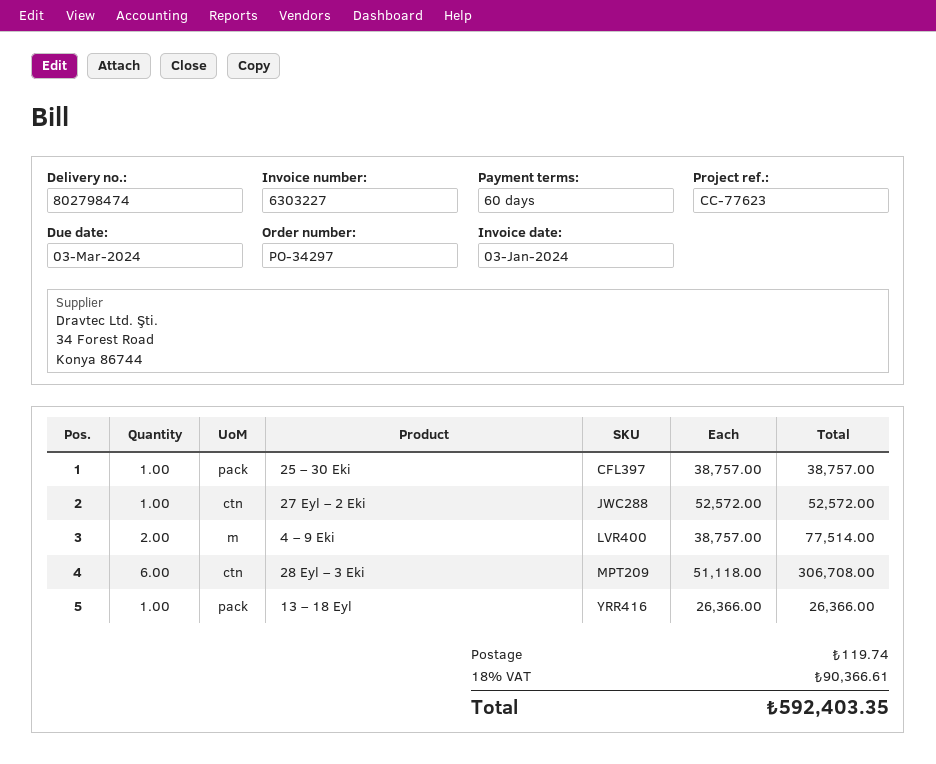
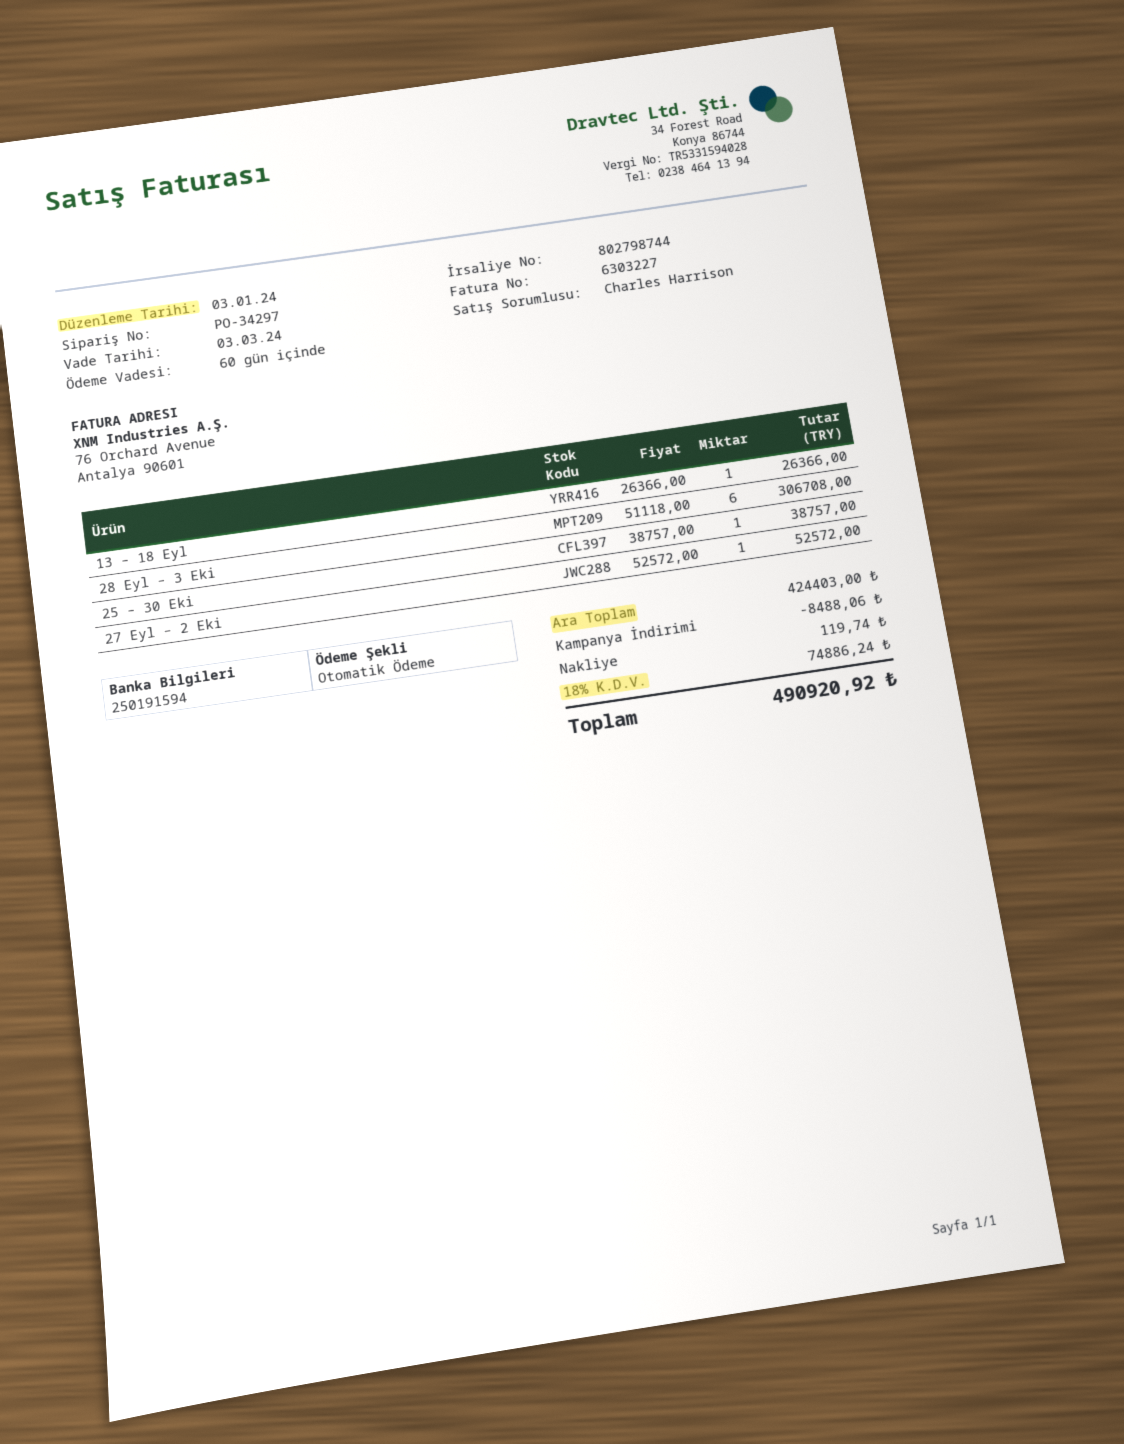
delivery note number: 802798474 -> 802798744
4 – 9 Eki: 2 x 38757.00 = 77514.00 -> none
discount: none -> 8488.06
tax: 18% = 90366.61 -> 18% = 74886.24
total: 592403.35 -> 490920.92

